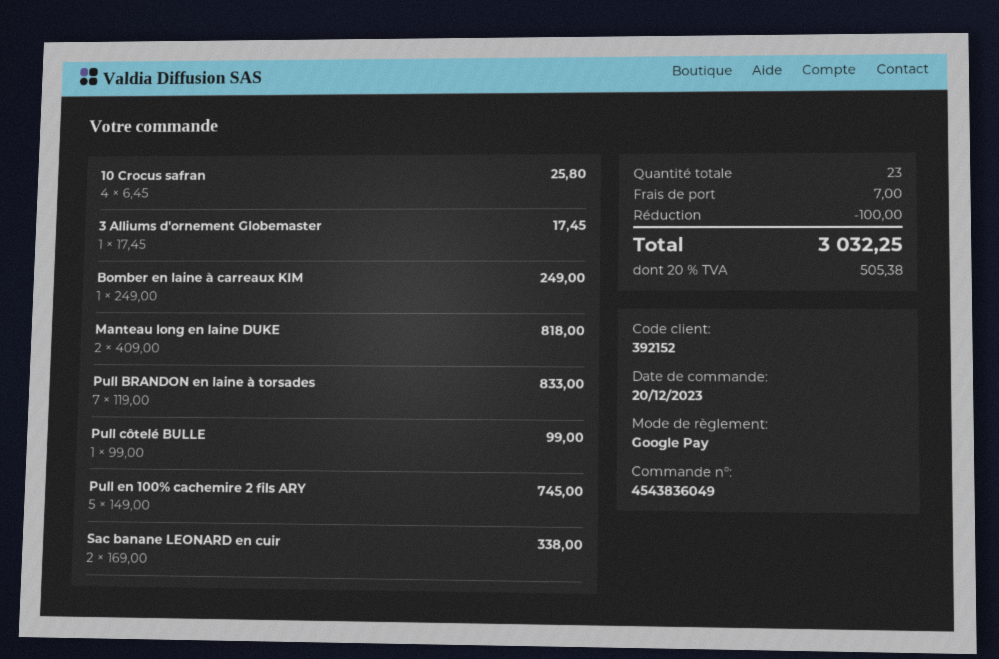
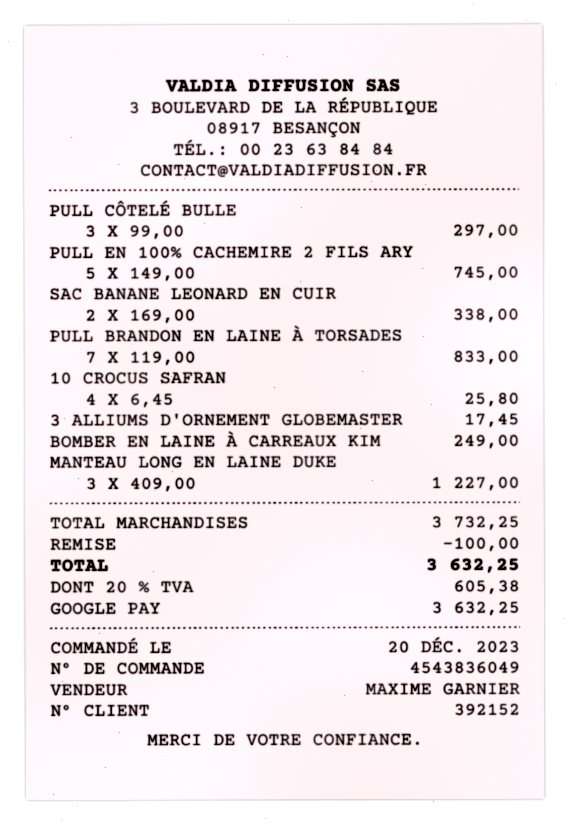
Manteau long en laine DUKE: 2 x 409.00 = 818.00 -> 3 x 409.00 = 1227.00
Pull côtelé BULLE: 1 x 99.00 = 99.00 -> 3 x 99.00 = 297.00
shipping: 7.00 -> none
tax: 20% = 505.38 -> 20% = 605.38
total: 3032.25 -> 3632.25

